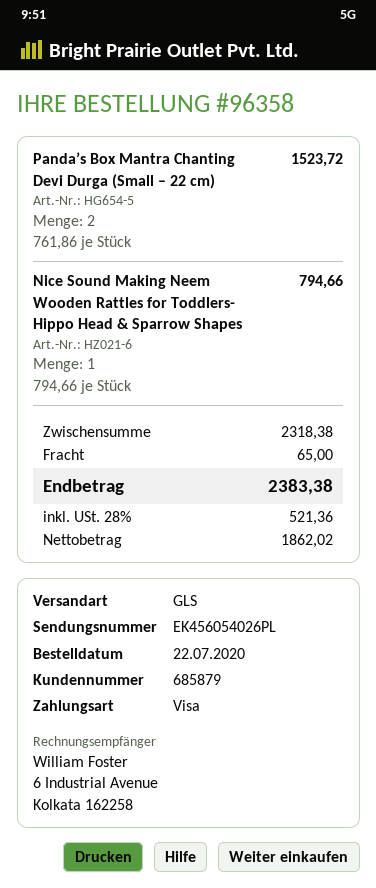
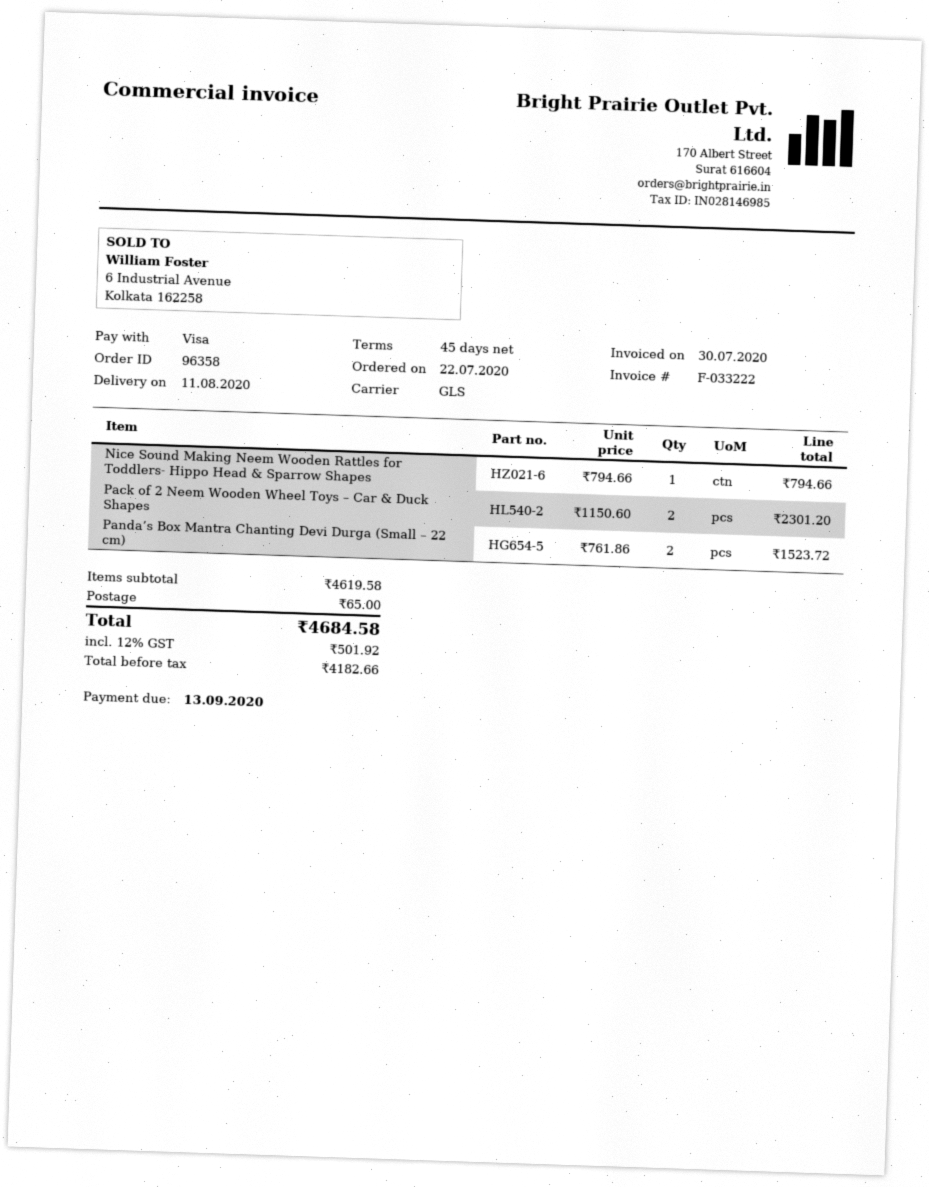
Pack of 2 Neem Wooden Wheel Toys – Car & Duck Shapes: none -> 2 x 1150.60 = 2301.20
subtotal: 2318.38 -> 4619.58
net: 1862.02 -> 4182.66
tax: 28% = 521.36 -> 12% = 501.92
total: 2383.38 -> 4684.58

